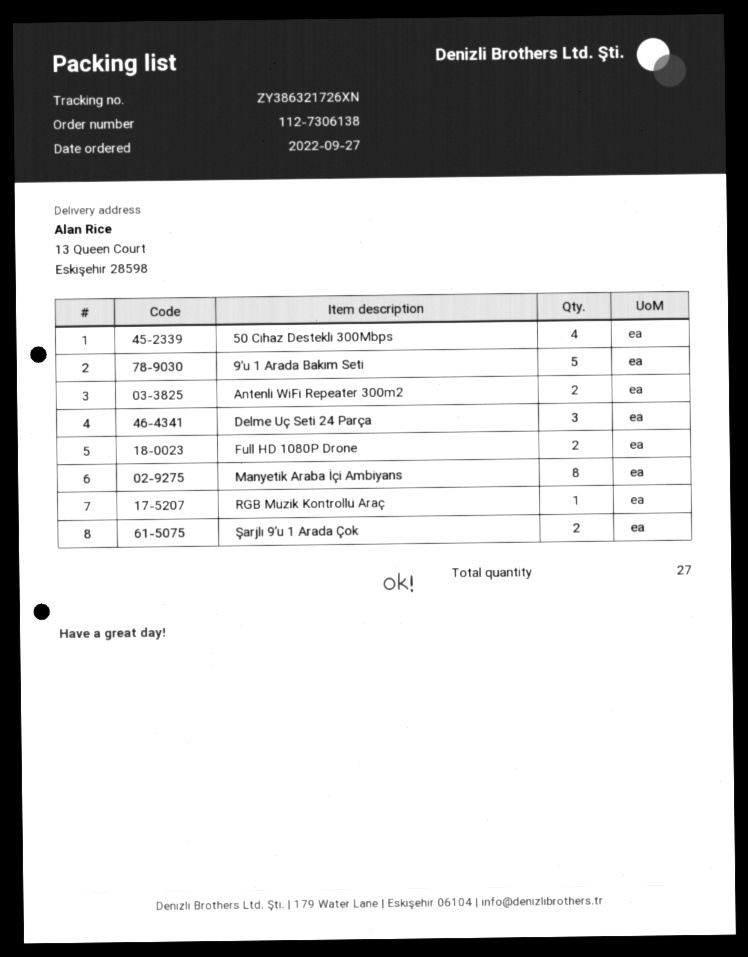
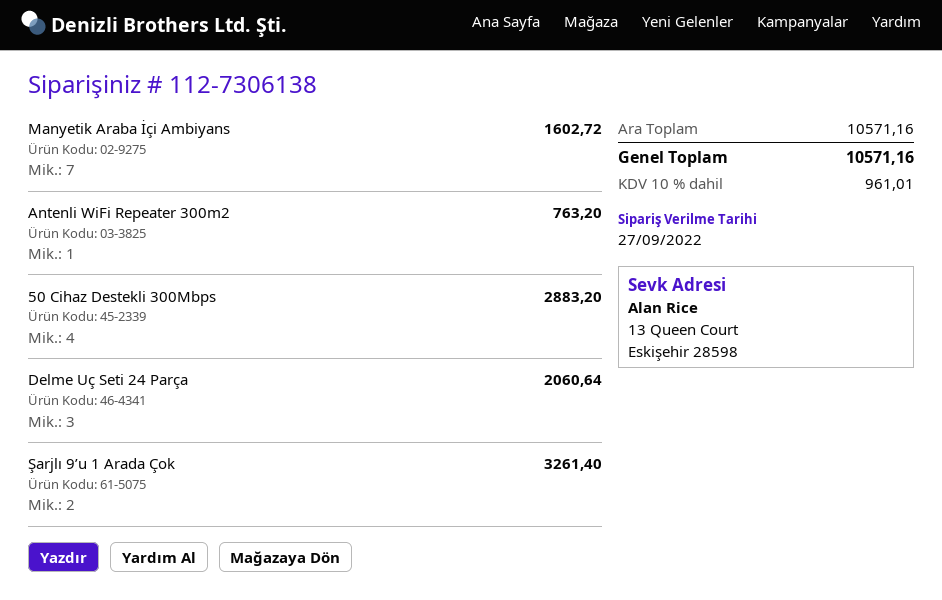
9’u 1 Arada Bakım Seti: 5 -> none
Antenli WiFi Repeater 300m2: 2 -> 1
Full HD 1080P Drone: 2 -> none
Manyetik Araba İçi Ambiyans: 8 -> 7
RGB Müzik Kontrollü Araç: 1 -> none

